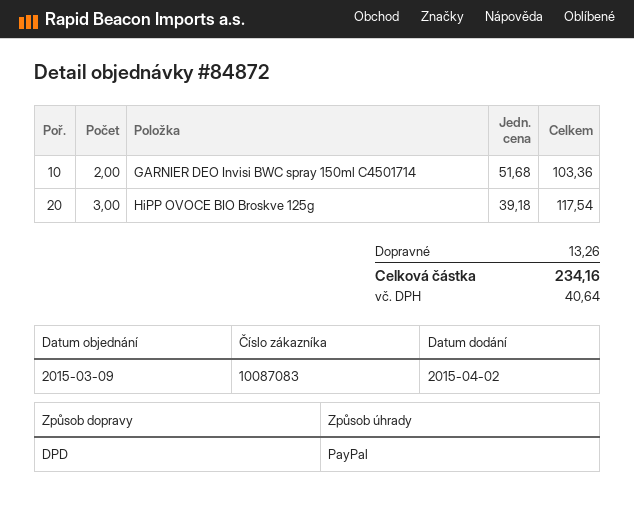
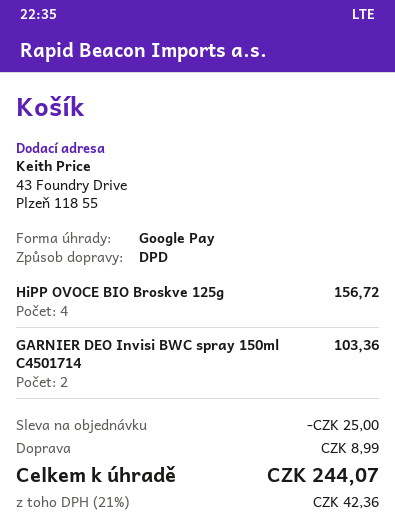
payment method: PayPal -> Google Pay
HiPP OVOCE BIO Broskve 125g: 3 for 117.54 -> 4 for 156.72
discount: none -> 25.00
shipping: 13.26 -> 8.99
tax: 40.64 -> 42.36
total: 234.16 -> 244.07

